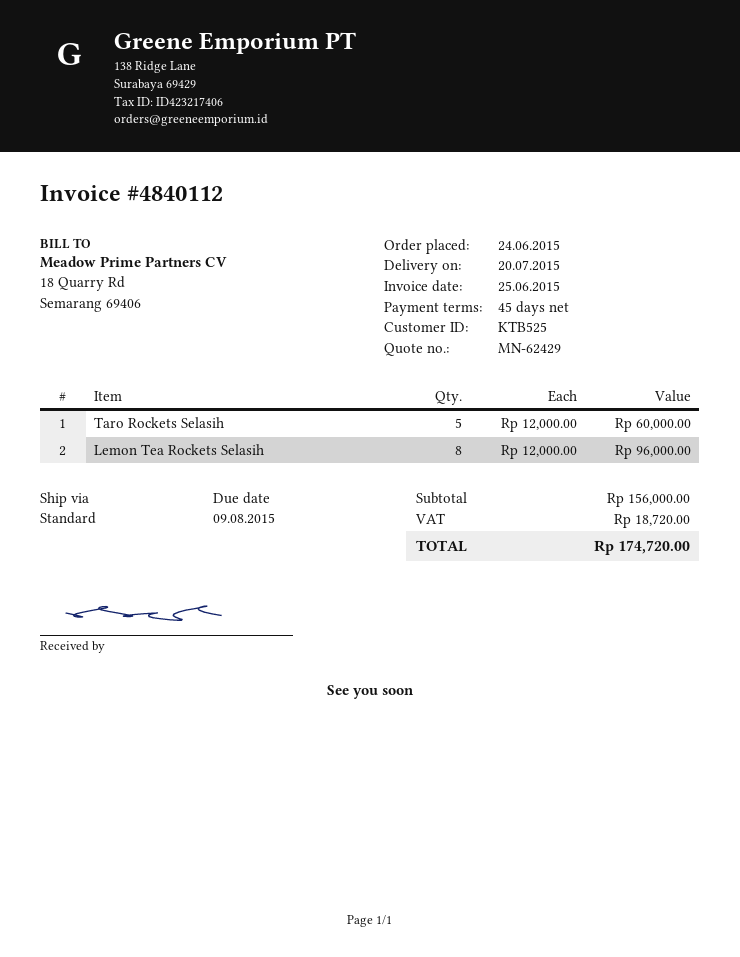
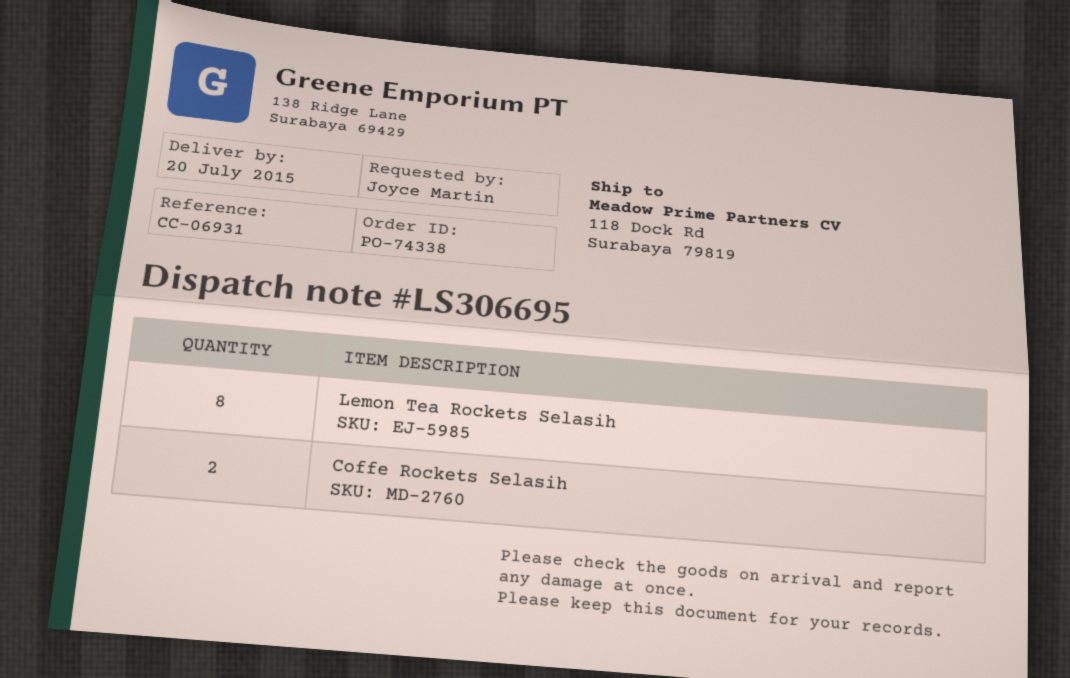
Taro Rockets Selasih: 5 -> none
Coffe Rockets Selasih: none -> 2

